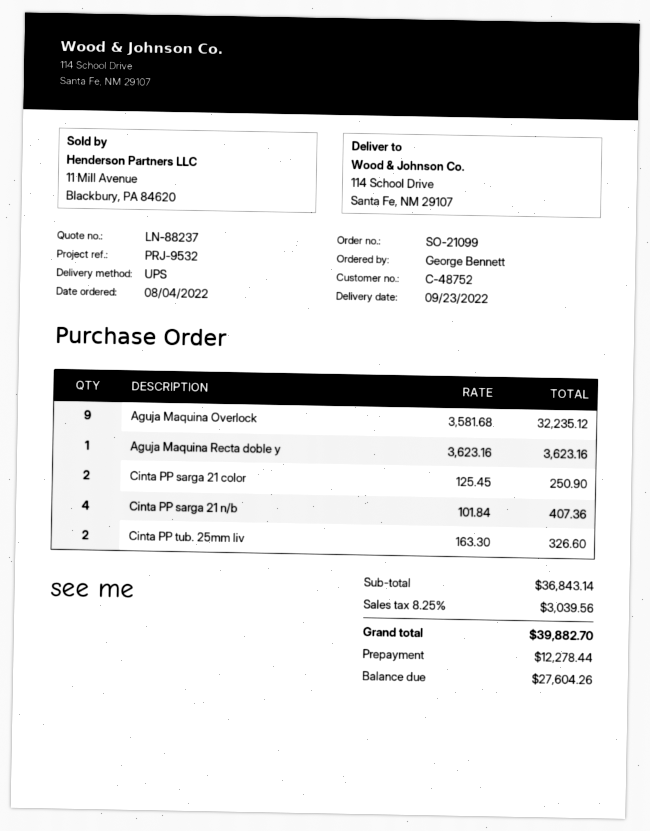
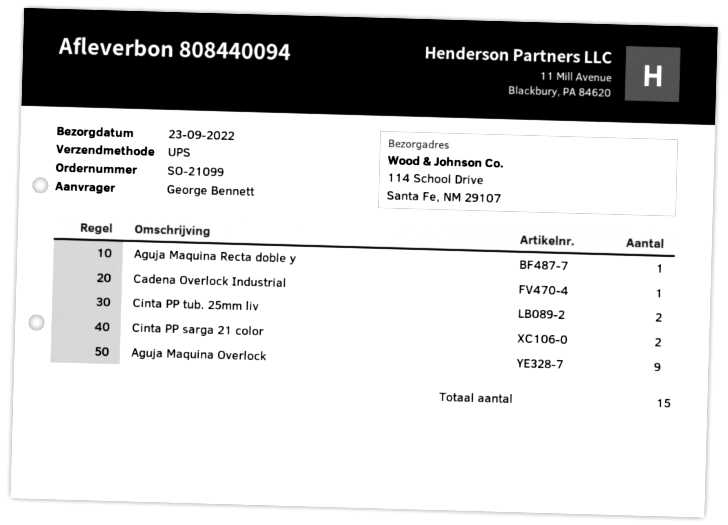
Cinta PP sarga 21 n/b: 4 -> none
Cadena Overlock Industrial: none -> 1

